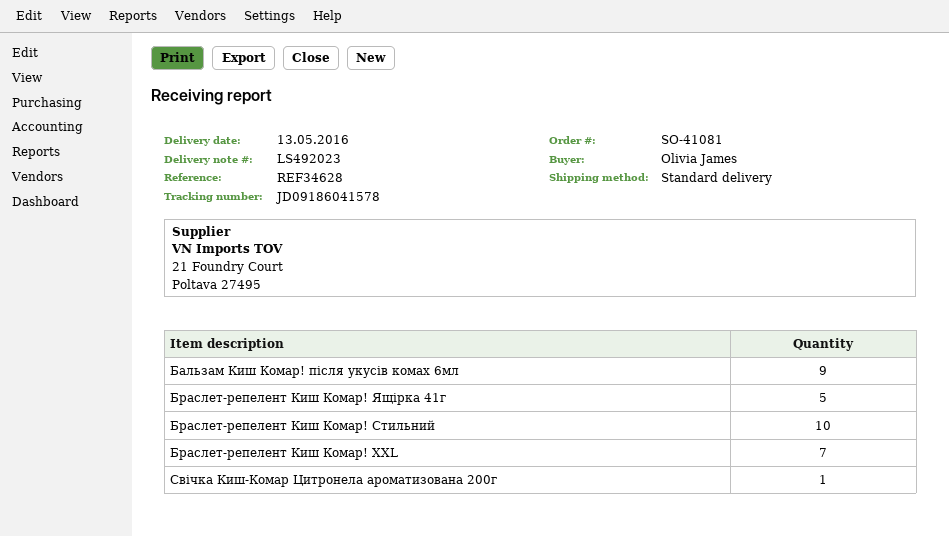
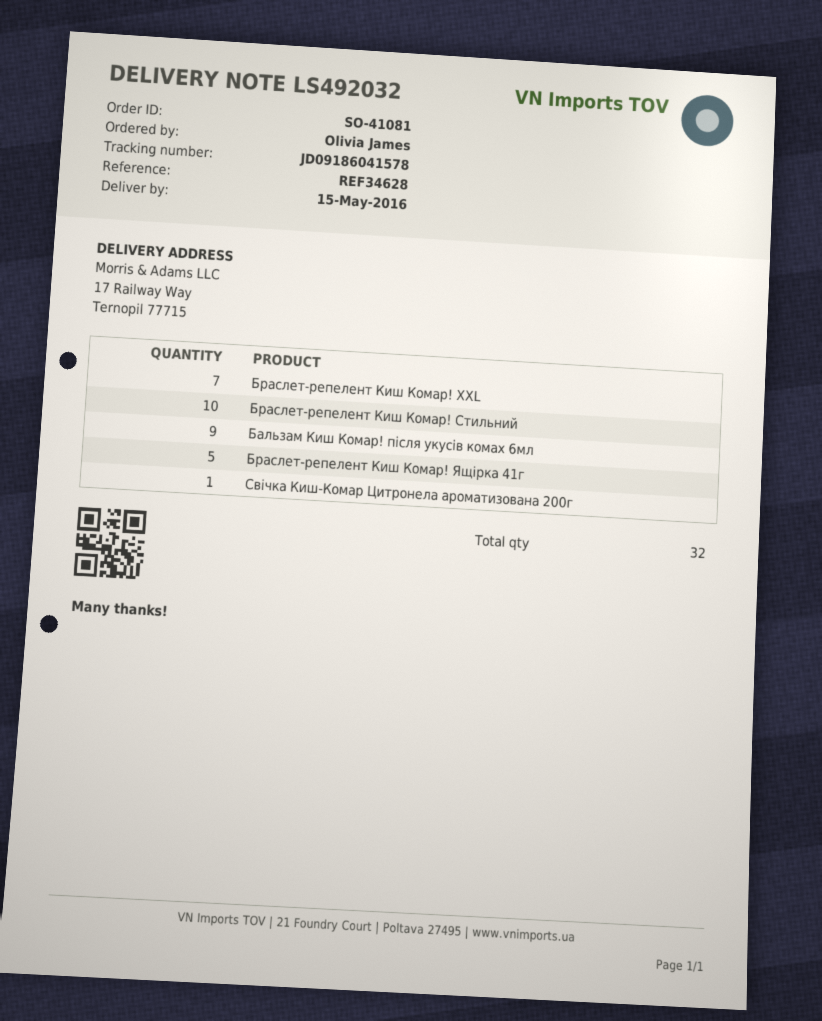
delivery note number: LS492023 -> LS492032
delivery date: 2016-05-13 -> 2016-05-15

